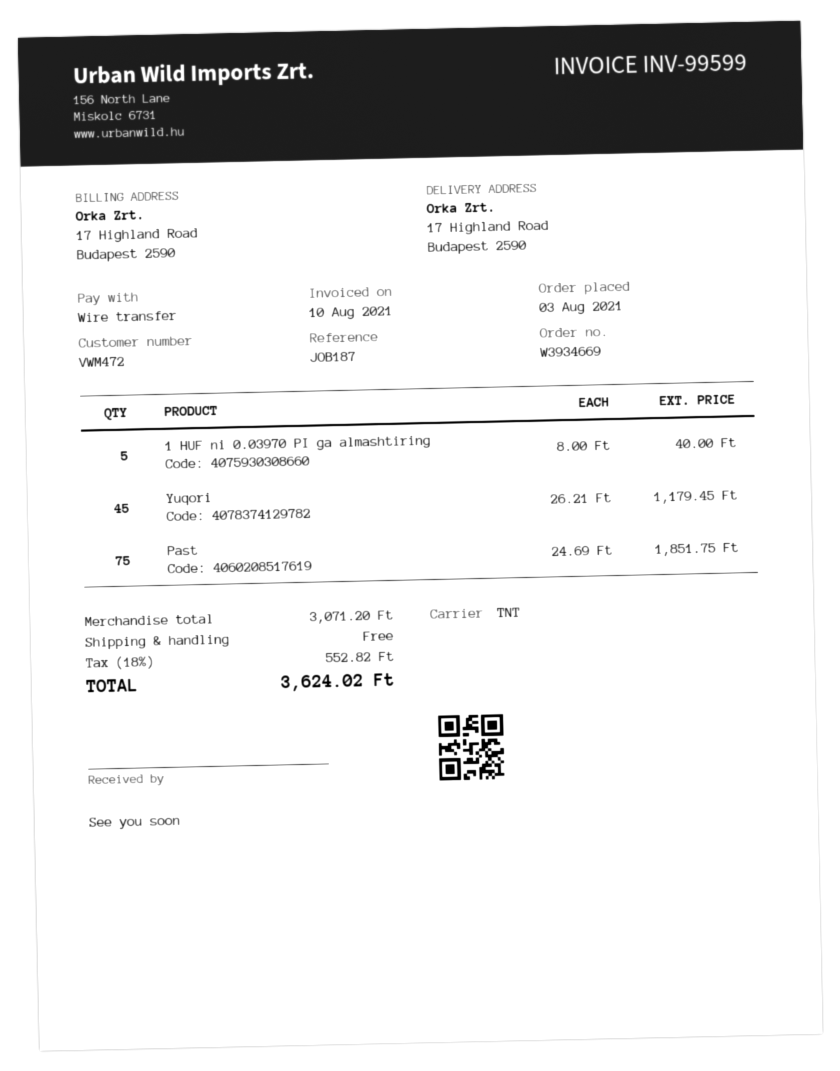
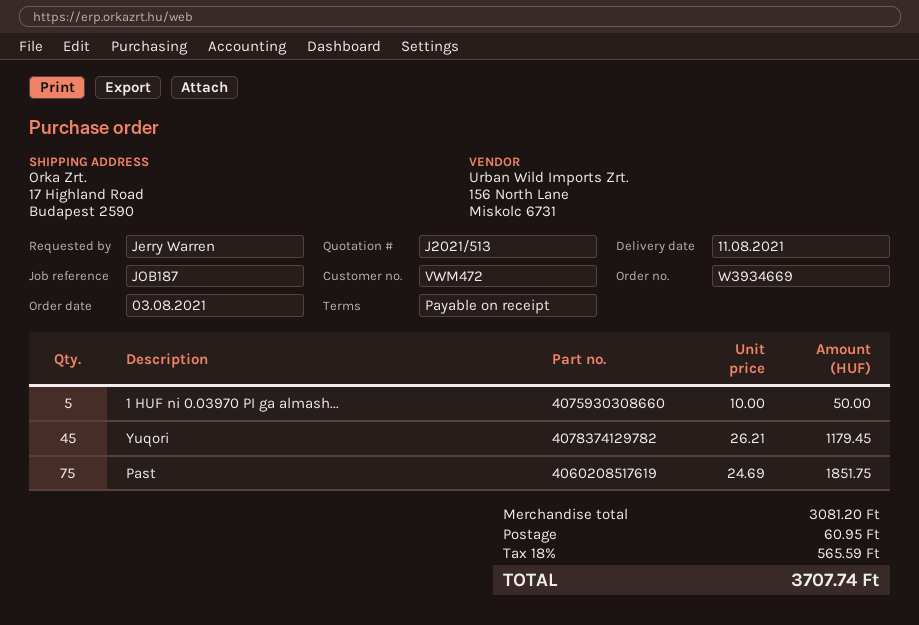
1 HUF ni 0.03970 PI ga almashtiring: 5 x 8.00 = 40.00 -> 5 x 10.00 = 50.00
subtotal: 3071.20 -> 3081.20
shipping: 0.00 -> 60.95
tax: 18% = 552.82 -> 18% = 565.59
total: 3624.02 -> 3707.74

